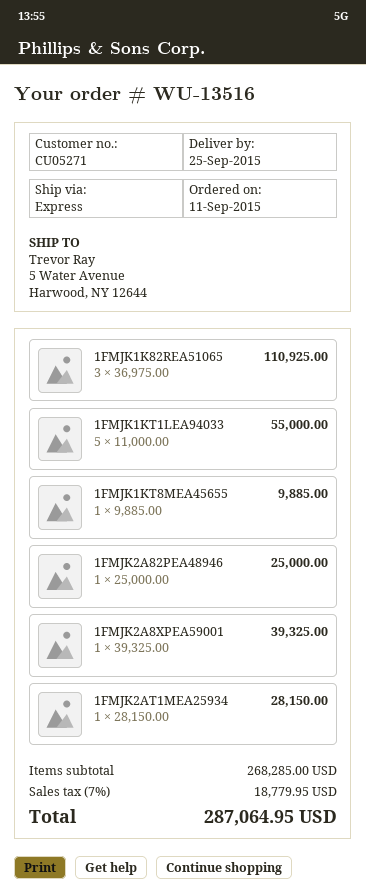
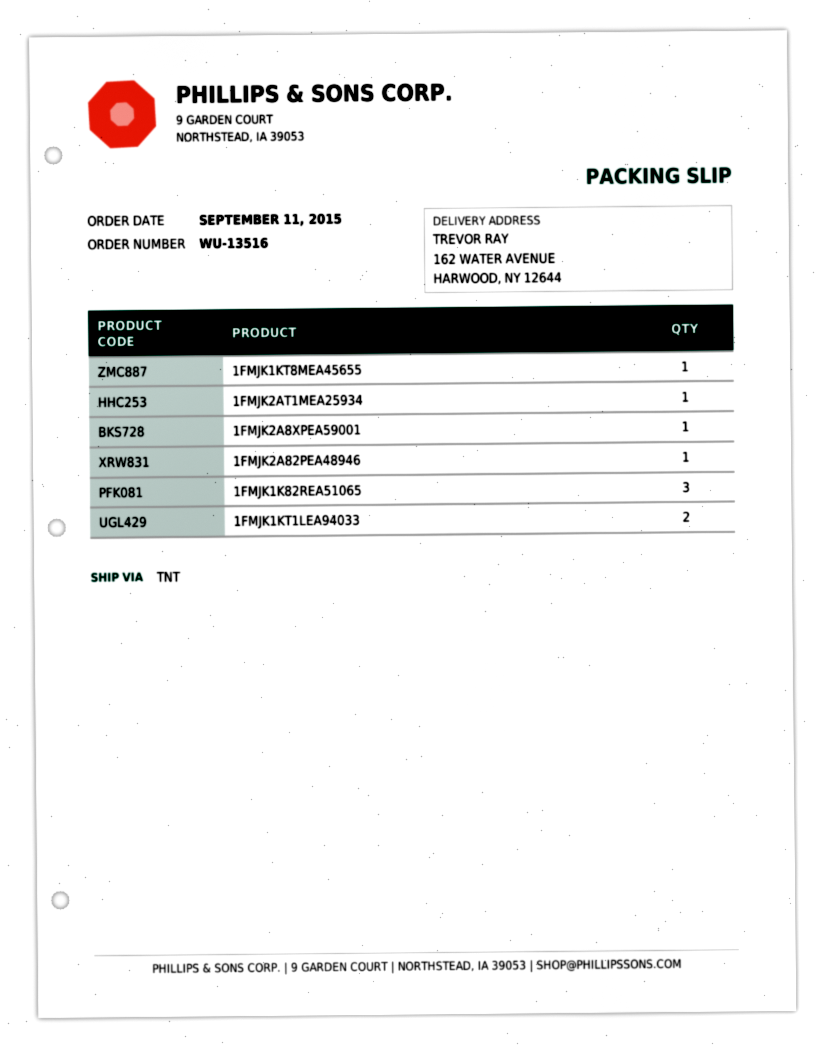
shipping method: express -> TNT
ship to: 5 Water Avenue, Harwood, NY 12644 -> 162 WATER AVENUE, HARWOOD, NY 12644
1FMJK1KT1LEA94033: 5 -> 2

